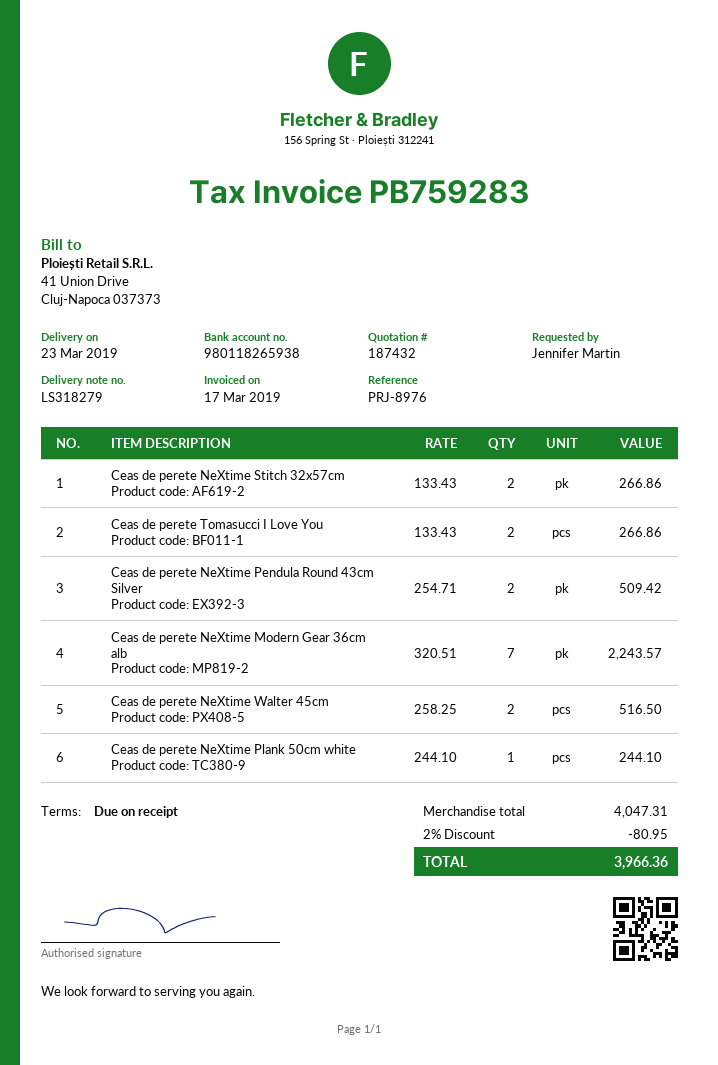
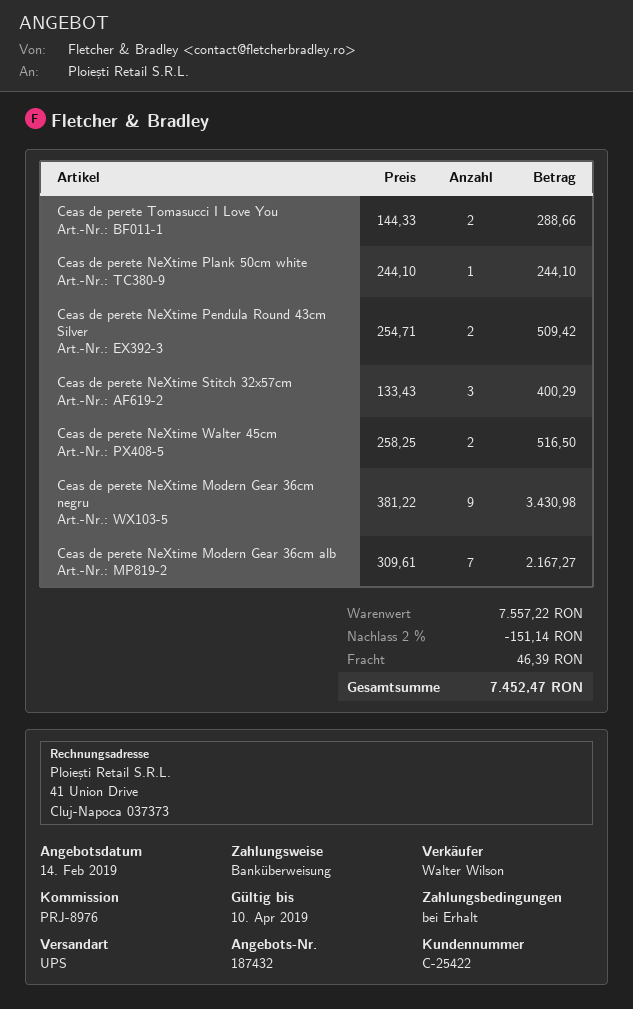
Ceas de perete NeXtime Stitch 32x57cm: 2 x 133.43 = 266.86 -> 3 x 133.43 = 400.29
Ceas de perete Tomasucci I Love You: 2 x 133.43 = 266.86 -> 2 x 144.33 = 288.66
Ceas de perete NeXtime Modern Gear 36cm alb: 7 x 320.51 = 2243.57 -> 7 x 309.61 = 2167.27
Ceas de perete NeXtime Modern Gear 36cm negru: none -> 9 x 381.22 = 3430.98
subtotal: 4047.31 -> 7557.22
discount: 2% = 80.95 -> 2% = 151.14
shipping: none -> 46.39
total: 3966.36 -> 7452.47

